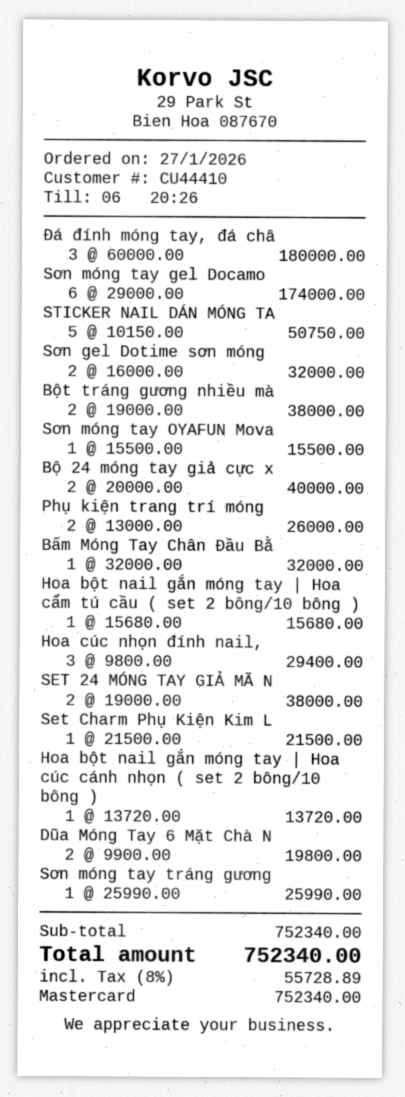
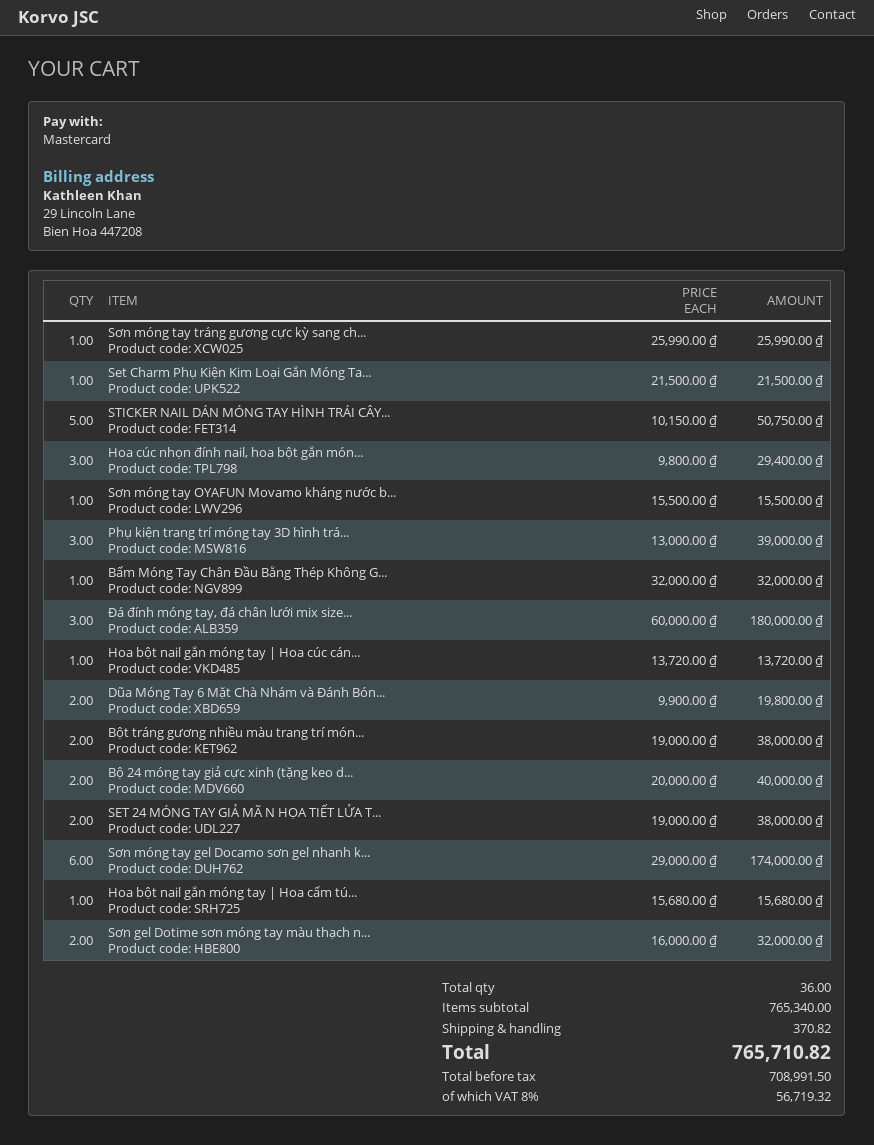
Phụ kiện trang trí móng: 2 x 13000.00 = 26000.00 -> 3 x 13000.00 = 39000.00
subtotal: 752340.00 -> 765340.00
shipping: none -> 370.82
tax: 8% = 55728.89 -> 8% = 56719.32
total: 752340.00 -> 765710.82

